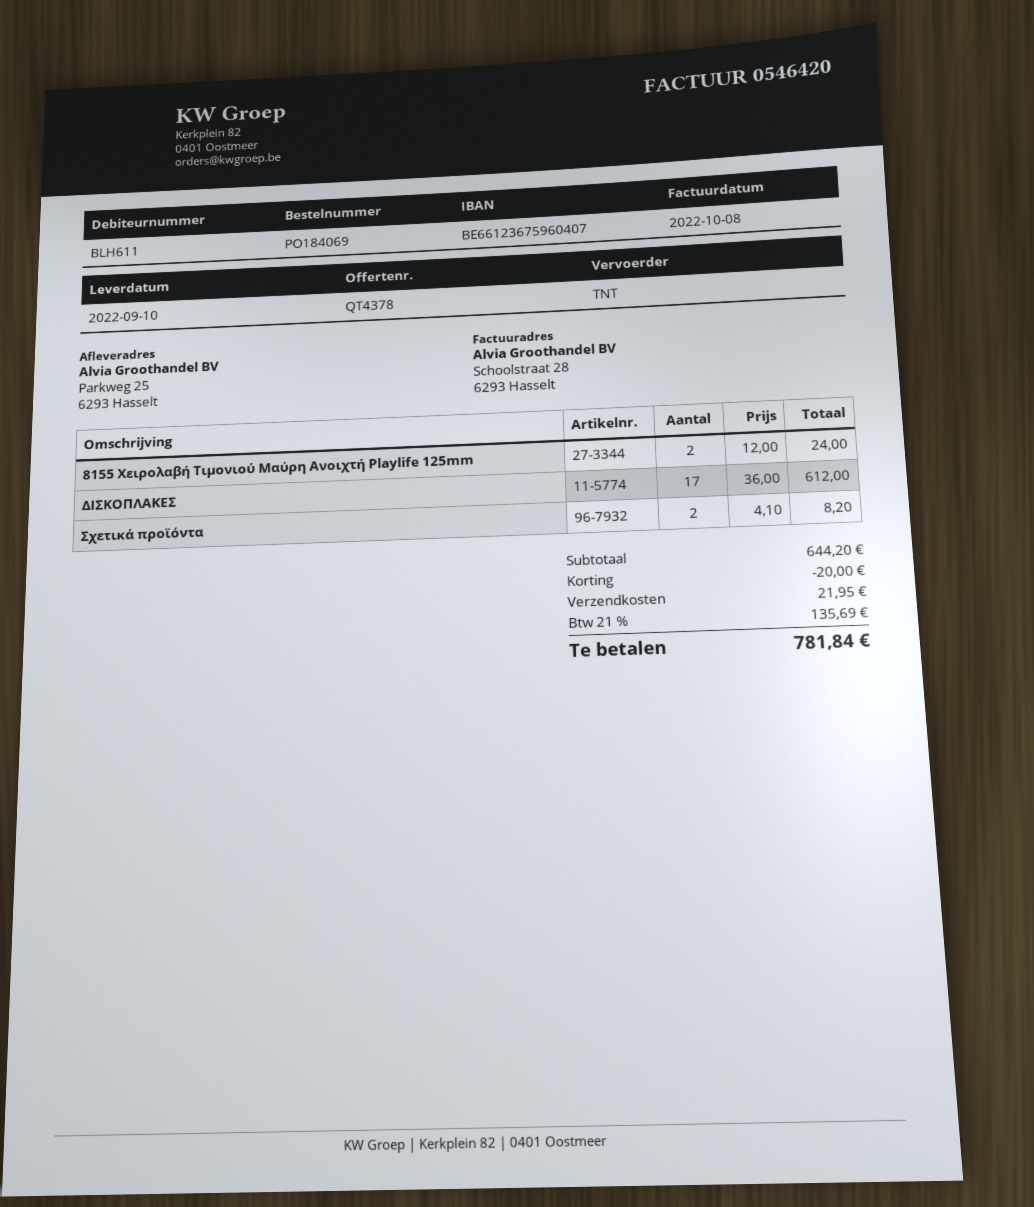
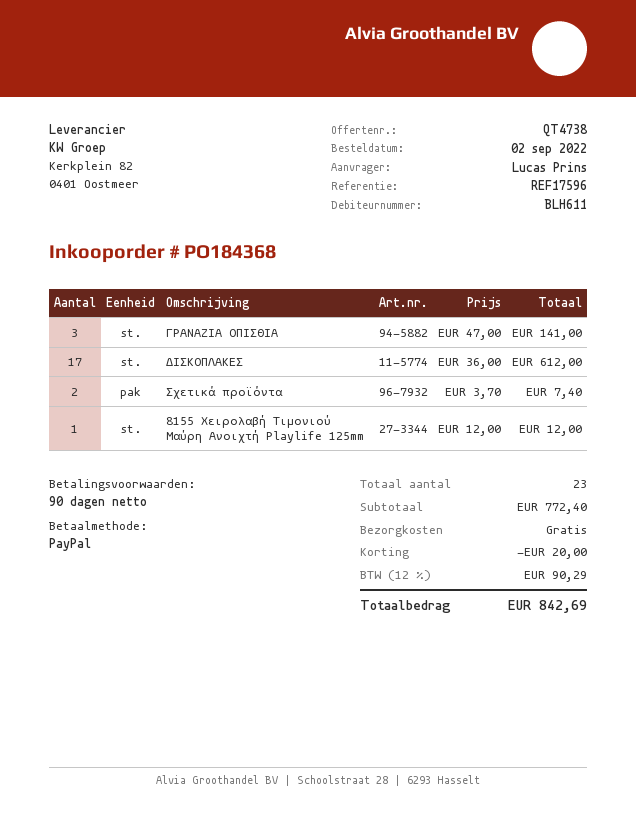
quote number: QT4378 -> QT4738
order number: PO184069 -> PO184368
8155 Χειρολαβή Τιμονιού Μαύρη Ανοιχτή Playlife 125mm: 2 x 12.00 = 24.00 -> 1 x 12.00 = 12.00
Σχετικά προϊόντα: 2 x 4.10 = 8.20 -> 2 x 3.70 = 7.40
ΓΡΑΝΑΖΙΑ ΟΠΙΣΘΙΑ: none -> 3 x 47.00 = 141.00
subtotal: 644.20 -> 772.40
shipping: 21.95 -> 0.00
tax: 21% = 135.69 -> 12% = 90.29
total: 781.84 -> 842.69

